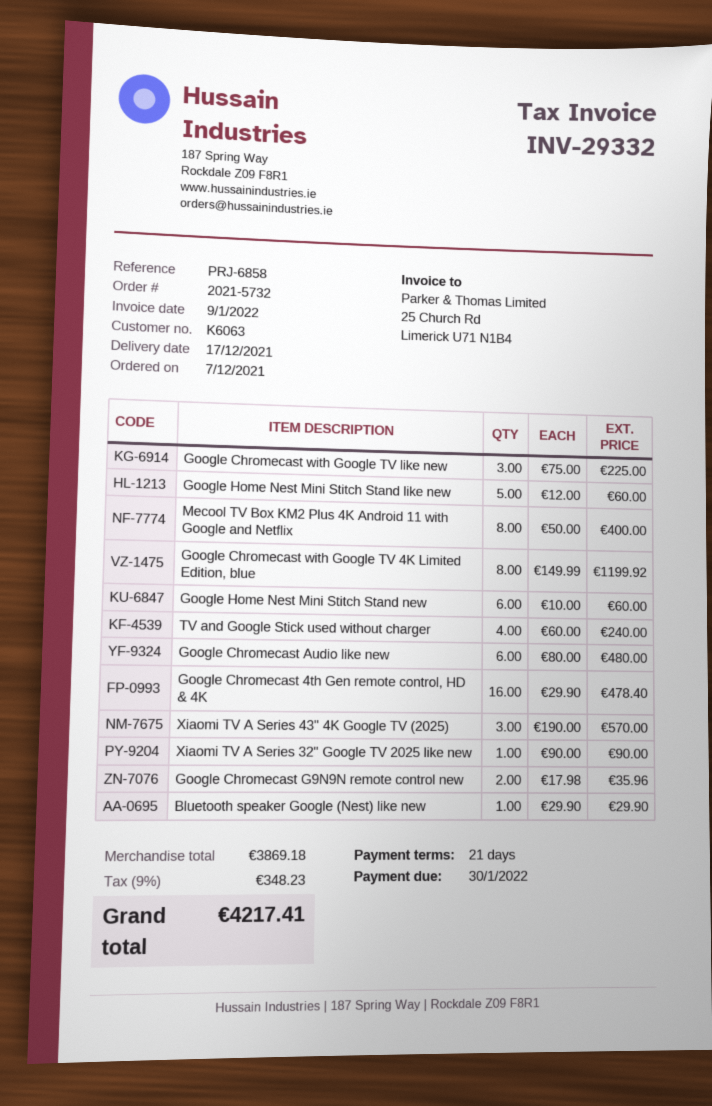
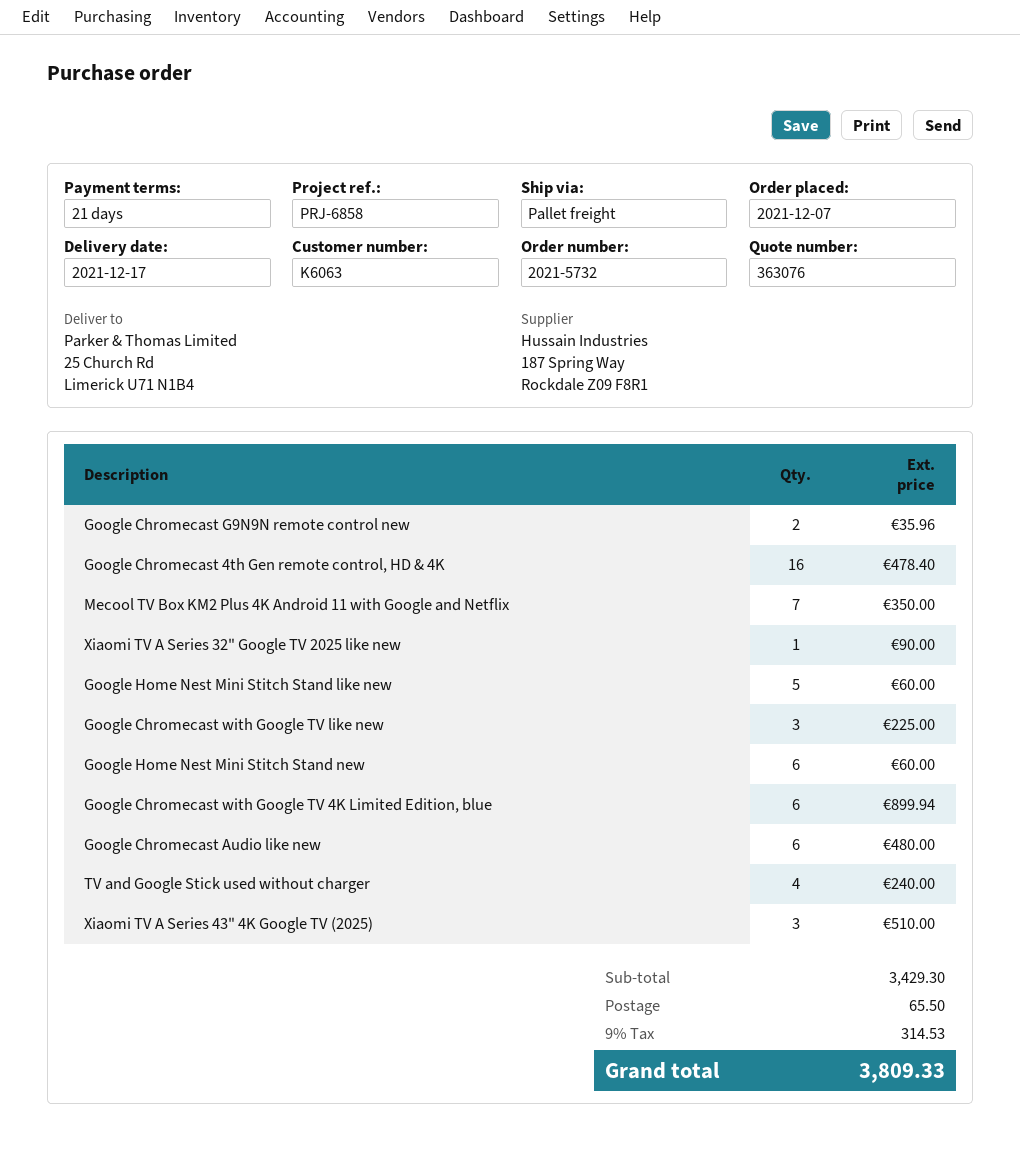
Mecool TV Box KM2 Plus 4K Android 11 with Google and Netflix: 8 for 400.00 -> 7 for 350.00
Google Chromecast with Google TV 4K Limited Edition, blue: 8 for 1199.92 -> 6 for 899.94
Xiaomi TV A Series 43" 4K Google TV (2025): 3 for 570.00 -> 3 for 510.00
Bluetooth speaker Google (Nest) like new: 1 for 29.90 -> none
subtotal: 3869.18 -> 3429.30
shipping: none -> 65.50
tax: 9% = 348.23 -> 9% = 314.53
total: 4217.41 -> 3809.33

